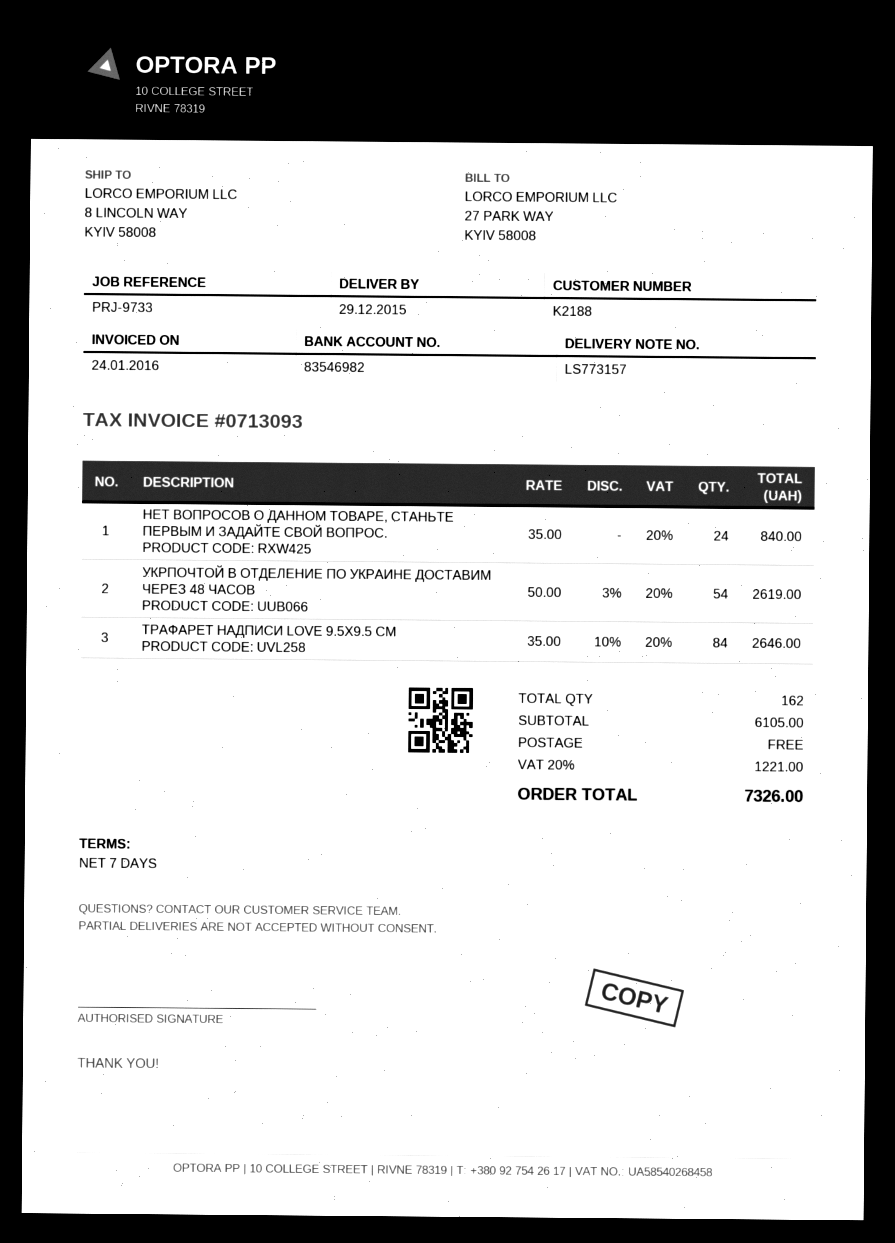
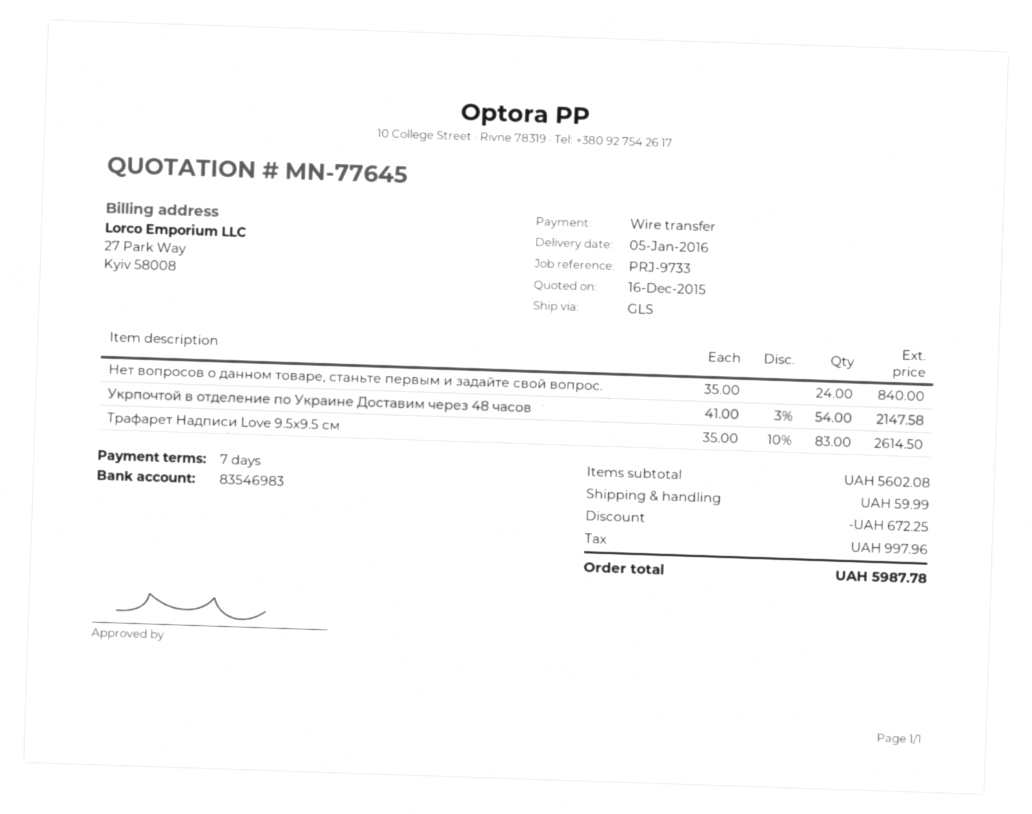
delivery date: 2015-12-29 -> 2016-01-05
bank account: 83546982 -> 83546983
УКРПОЧТОЙ В ОТДЕЛЕНИЕ ПО УКРАИНЕ ДОСТАВИМ ЧЕРЕЗ 48 ЧАСОВ: 54 x 50.00 - 3% = 2619.00 -> 54 x 41.00 - 3% = 2147.58
ТРАФАРЕТ НАДПИСИ LOVE 9.5Х9.5 СМ: 84 x 35.00 - 10% = 2646.00 -> 83 x 35.00 - 10% = 2614.50
subtotal: 6105.00 -> 5602.08
discount: none -> 672.25
shipping: 0.00 -> 59.99
tax: 1221.00 -> 997.96
total: 7326.00 -> 5987.78

